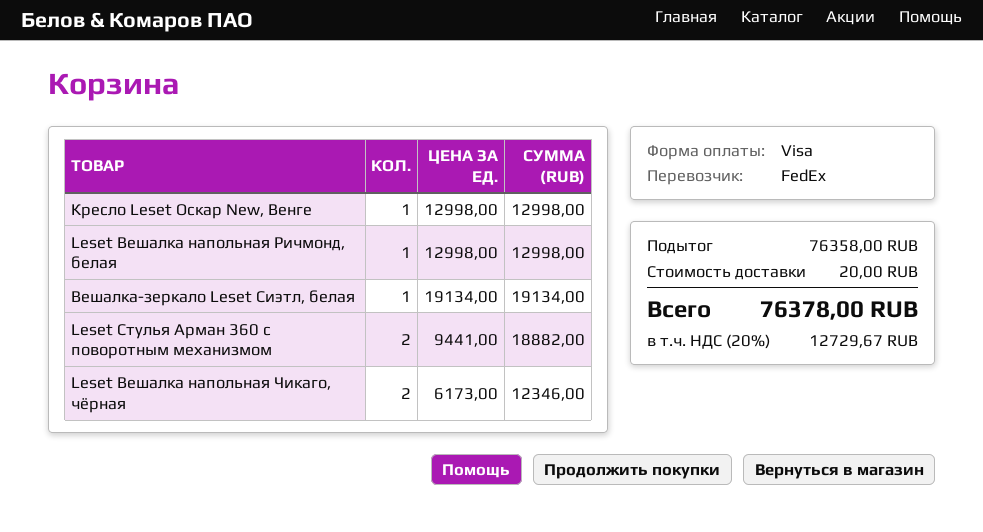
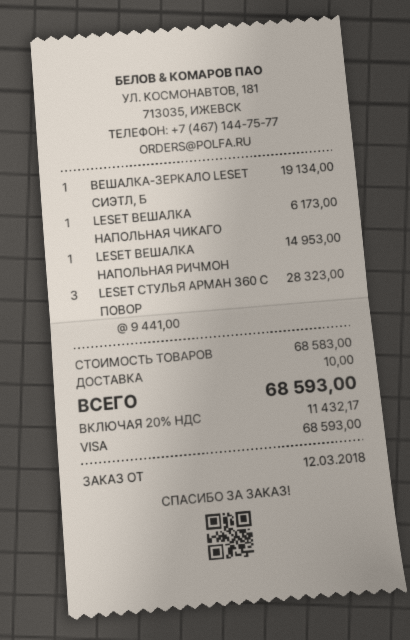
Кресло Leset Оскар New, Венге: 1 x 12998.00 = 12998.00 -> none
Leset Вешалка напольная Ричмонд, белая: 1 x 12998.00 = 12998.00 -> 1 x 14953.00 = 14953.00
Leset Стулья Арман 360 с поворотным механизмом: 2 x 9441.00 = 18882.00 -> 3 x 9441.00 = 28323.00
Leset Вешалка напольная Чикаго, чёрная: 2 x 6173.00 = 12346.00 -> 1 x 6173.00 = 6173.00
subtotal: 76358.00 -> 68583.00
shipping: 20.00 -> 10.00
tax: 20% = 12729.67 -> 20% = 11432.17
total: 76378.00 -> 68593.00

